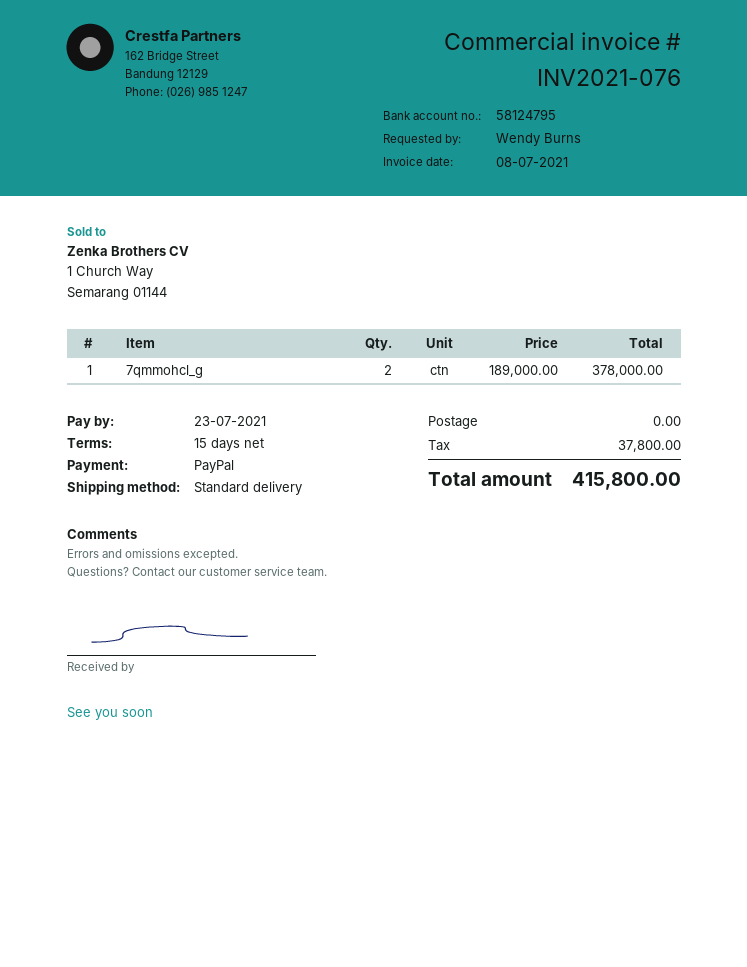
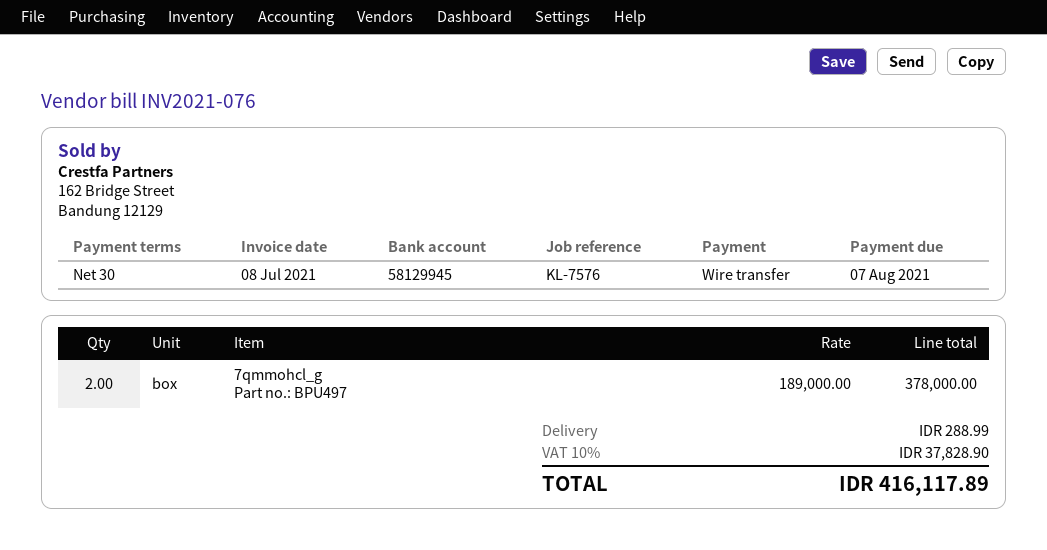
payment terms: 15 days -> 30 days
due date: 2021-07-23 -> 2021-08-07
payment method: PayPal -> bank transfer
bank account: 58124795 -> 58129945
shipping: 0.00 -> 288.99
tax: 37800.00 -> 37828.90
total: 415800.00 -> 416117.89

